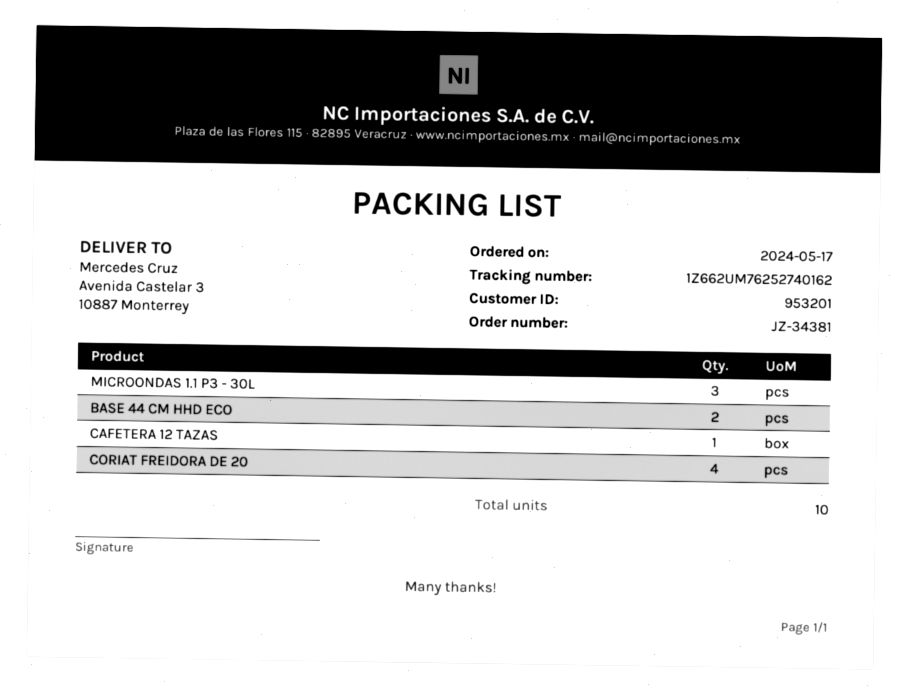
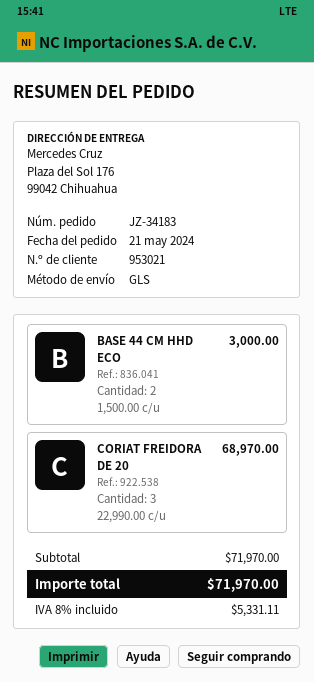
order number: JZ-34381 -> JZ-34183
order date: 2024-05-17 -> 2024-05-21
customer number: 953201 -> 953021
ship to: Avenida Castelar 3, 10887 Monterrey -> Plaza del Sol 176, 99042 Chihuahua
MICROONDAS 1.1 P3 - 30L: 3 -> none
CAFETERA 12 TAZAS: 1 -> none
CORIAT FREIDORA DE 20: 4 -> 3

